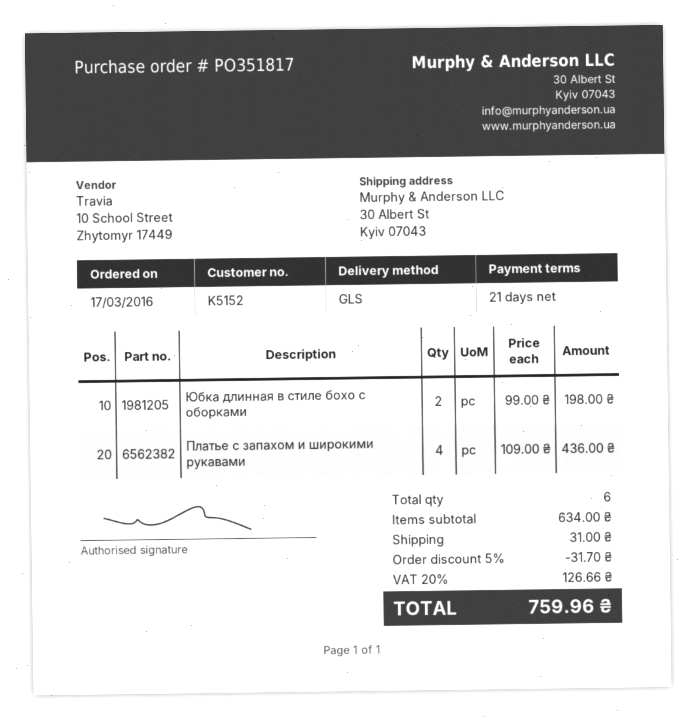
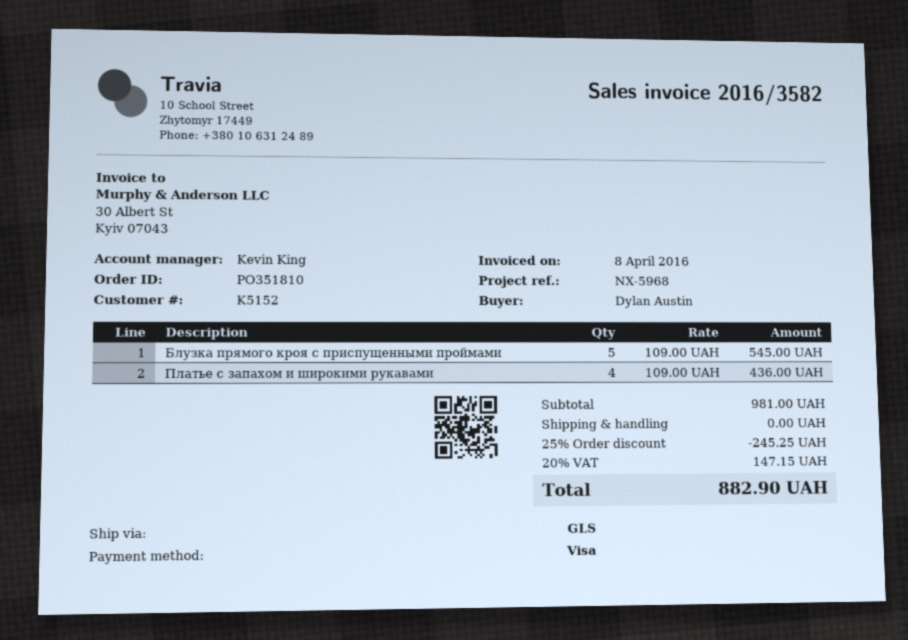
order number: PO351817 -> PO351810
Юбка длинная в стиле бохо с оборками: 2 x 99.00 = 198.00 -> none
Блузка прямого кроя с приспущенными проймами: none -> 5 x 109.00 = 545.00
subtotal: 634.00 -> 981.00
discount: 5% = 31.70 -> 25% = 245.25
shipping: 31.00 -> 0.00
tax: 20% = 126.66 -> 20% = 147.15
total: 759.96 -> 882.90

